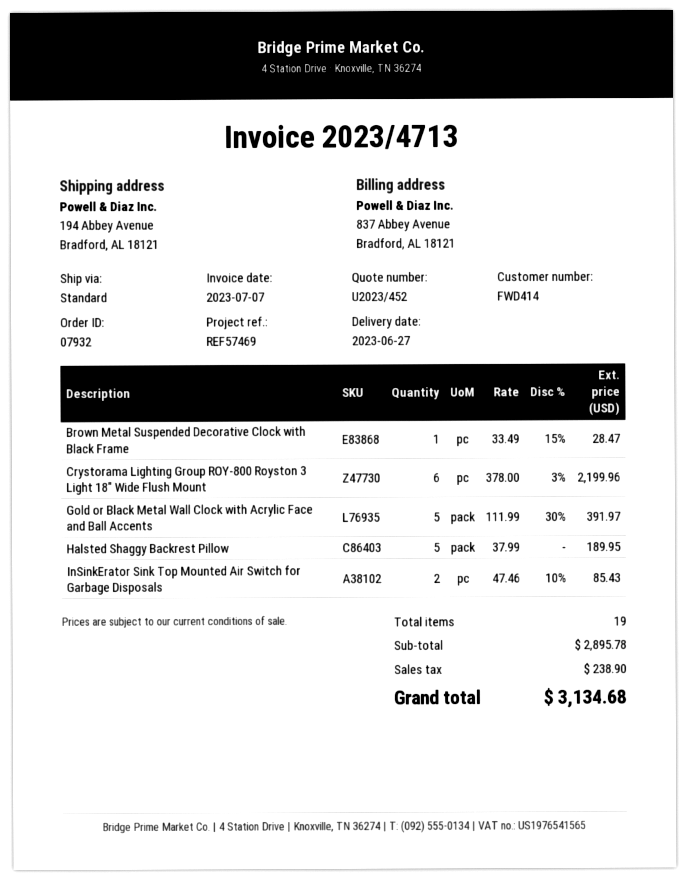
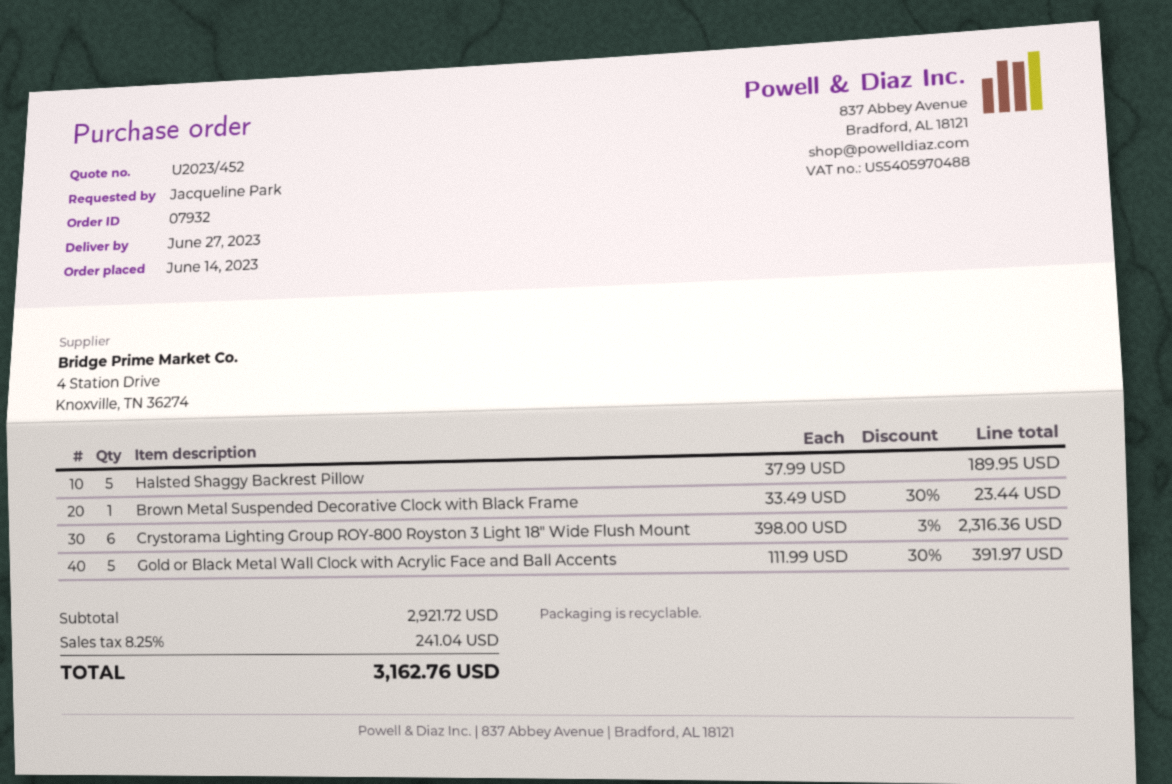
Brown Metal Suspended Decorative Clock with Black Frame: 1 x 33.49 - 15% = 28.47 -> 1 x 33.49 - 30% = 23.44
Crystorama Lighting Group ROY-800 Royston 3 Light 18" Wide Flush Mount: 6 x 378.00 - 3% = 2199.96 -> 6 x 398.00 - 3% = 2316.36
InSinkErator Sink Top Mounted Air Switch for Garbage Disposals: 2 x 47.46 - 10% = 85.43 -> none
subtotal: 2895.78 -> 2921.72
tax: 238.90 -> 241.04
total: 3134.68 -> 3162.76

